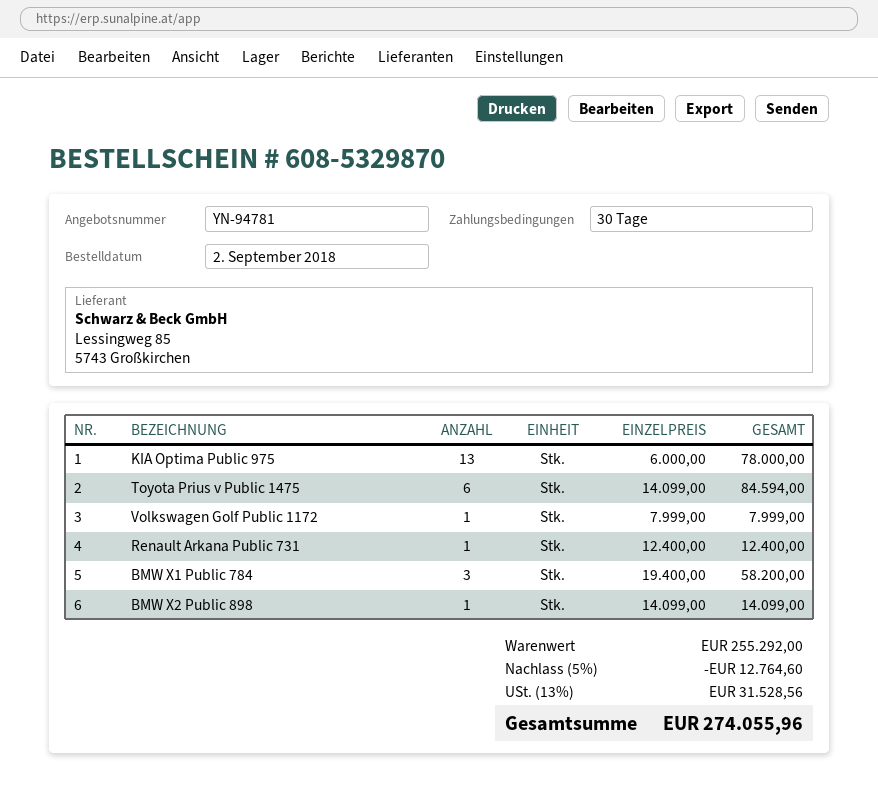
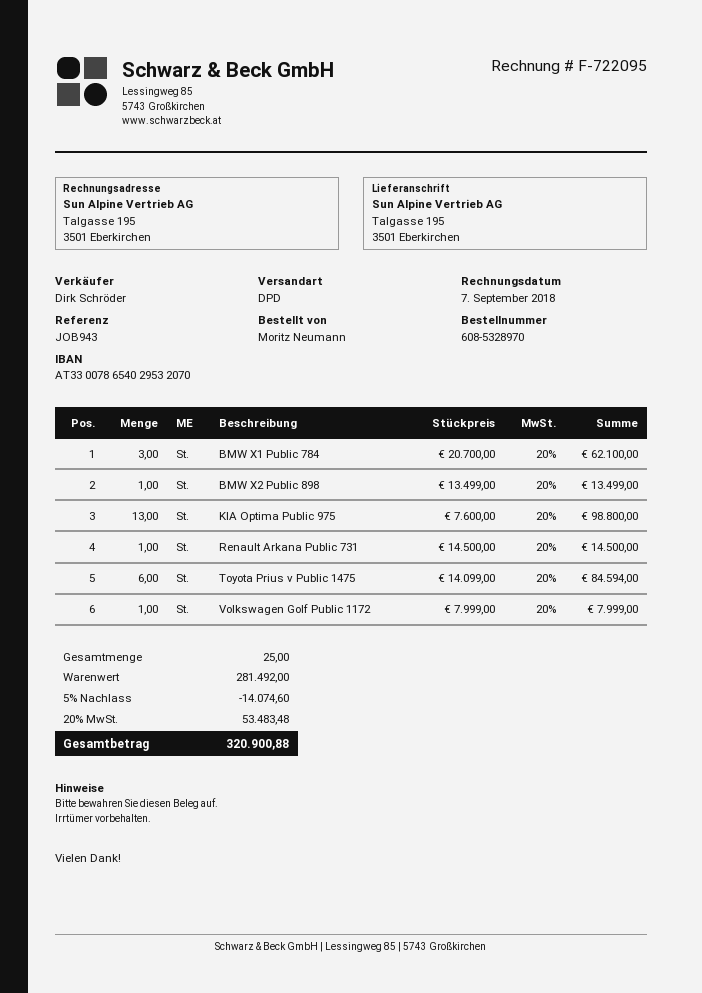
order number: 608-5329870 -> 608-5328970
KIA Optima Public 975: 13 x 6000.00 = 78000.00 -> 13 x 7600.00 = 98800.00
Renault Arkana Public 731: 1 x 12400.00 = 12400.00 -> 1 x 14500.00 = 14500.00
BMW X1 Public 784: 3 x 19400.00 = 58200.00 -> 3 x 20700.00 = 62100.00
BMW X2 Public 898: 1 x 14099.00 = 14099.00 -> 1 x 13499.00 = 13499.00
subtotal: 255292.00 -> 281492.00
discount: 5% = 12764.60 -> 5% = 14074.60
tax: 13% = 31528.56 -> 20% = 53483.48
total: 274055.96 -> 320900.88

